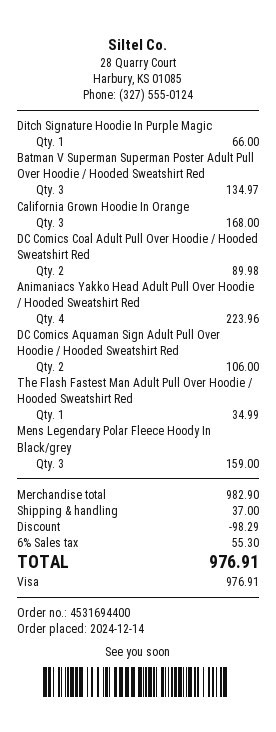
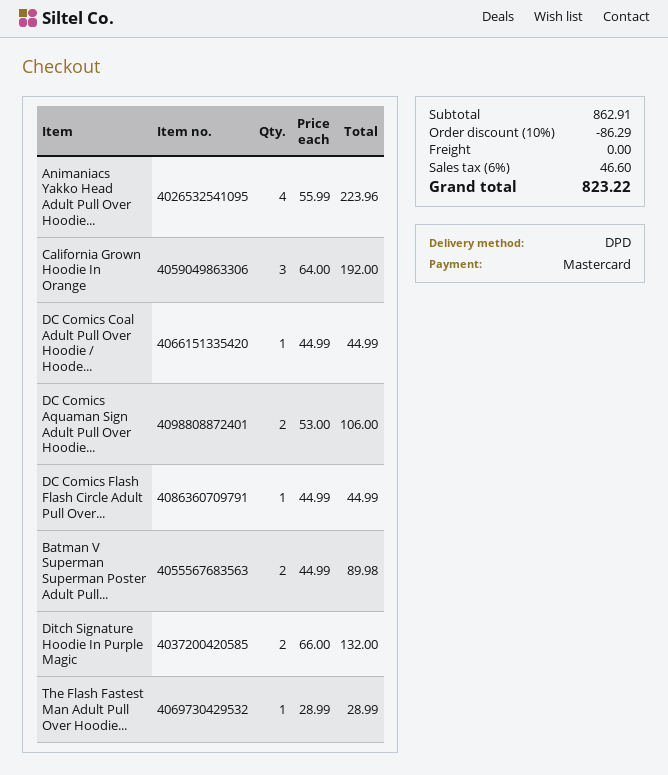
payment method: Visa -> Mastercard
Ditch Signature Hoodie In Purple Magic: 1 for 66.00 -> 2 for 132.00
Batman V Superman Superman Poster Adult Pull Over Hoodie / Hooded Sweatshirt Red: 3 for 134.97 -> 2 for 89.98
California Grown Hoodie In Orange: 3 for 168.00 -> 3 for 192.00
DC Comics Coal Adult Pull Over Hoodie / Hooded Sweatshirt Red: 2 for 89.98 -> 1 for 44.99
The Flash Fastest Man Adult Pull Over Hoodie / Hooded Sweatshirt Red: 1 for 34.99 -> 1 for 28.99
Mens Legendary Polar Fleece Hoody In Black/grey: 3 for 159.00 -> none
DC Comics Flash Flash Circle Adult Pull Over...: none -> 1 for 44.99
subtotal: 982.90 -> 862.91
discount: 98.29 -> 86.29
shipping: 37.00 -> 0.00
tax: 6% = 55.30 -> 6% = 46.60
total: 976.91 -> 823.22

